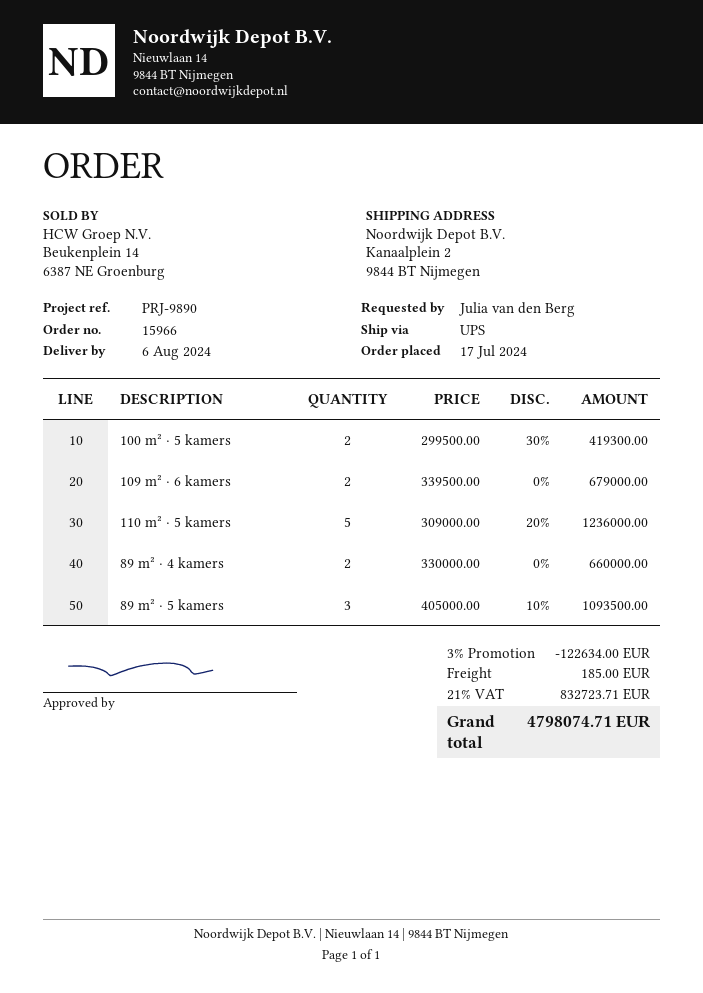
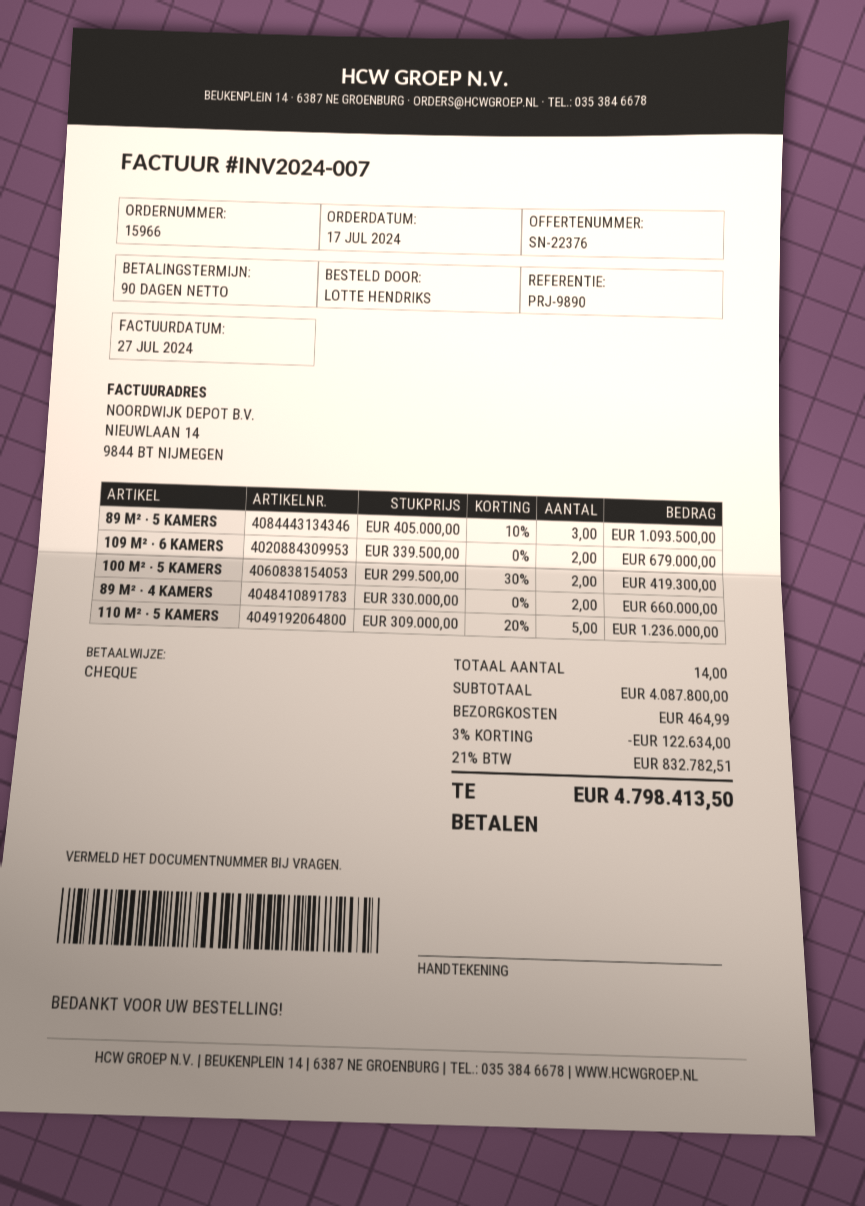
ordered by: Julia van den Berg -> LOTTE HENDRIKS
shipping: 185.00 -> 464.99
tax: 21% = 832723.71 -> 21% = 832782.51
total: 4798074.71 -> 4798413.50

